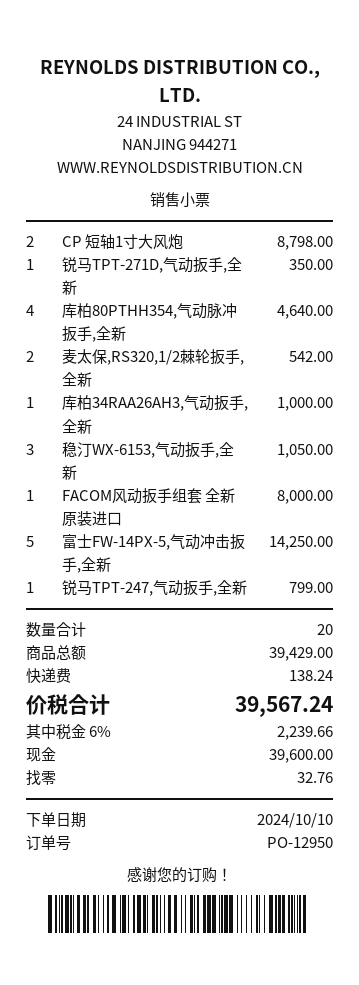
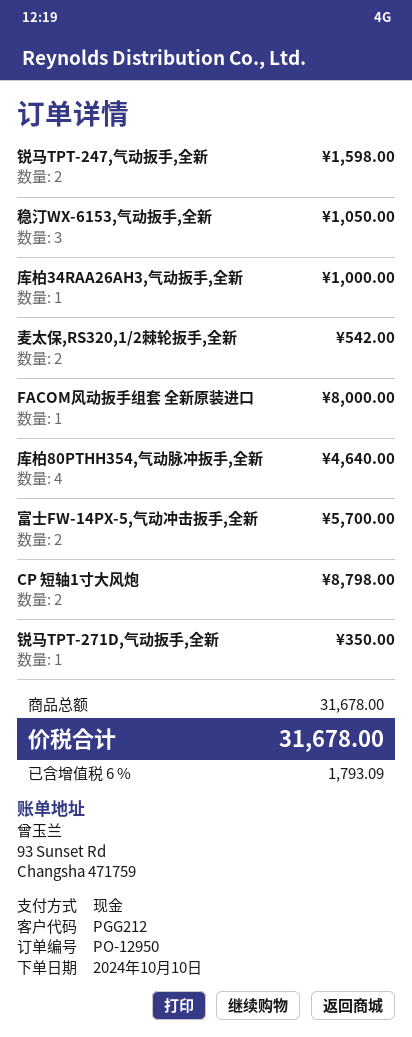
富士FW-14PX-5,气动冲击扳手,全新: 5 for 14250.00 -> 2 for 5700.00
锐马TPT-247,气动扳手,全新: 1 for 799.00 -> 2 for 1598.00
subtotal: 39429.00 -> 31678.00
shipping: 138.24 -> none
tax: 6% = 2239.66 -> 6% = 1793.09
total: 39567.24 -> 31678.00

